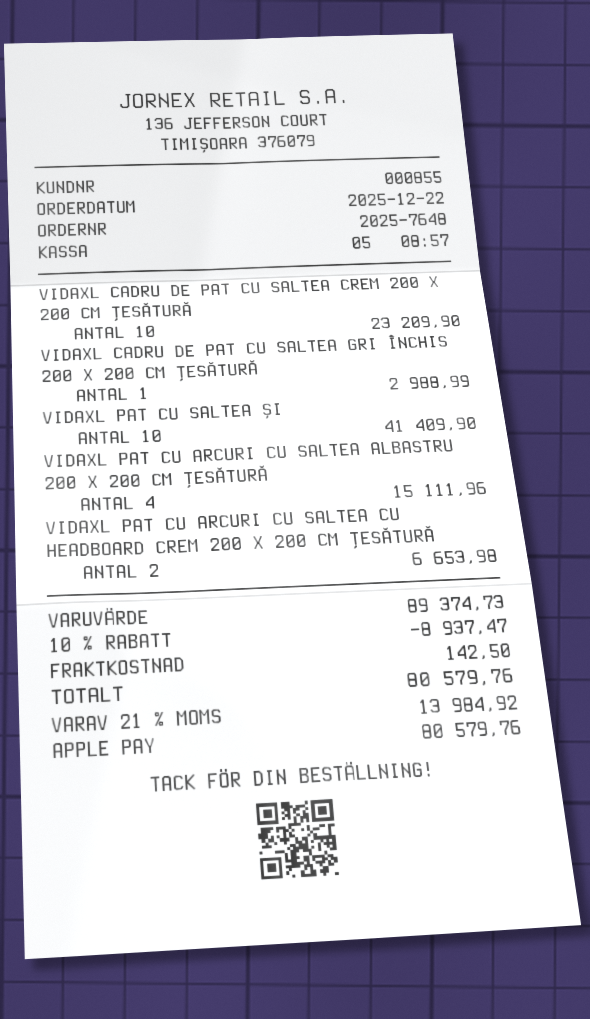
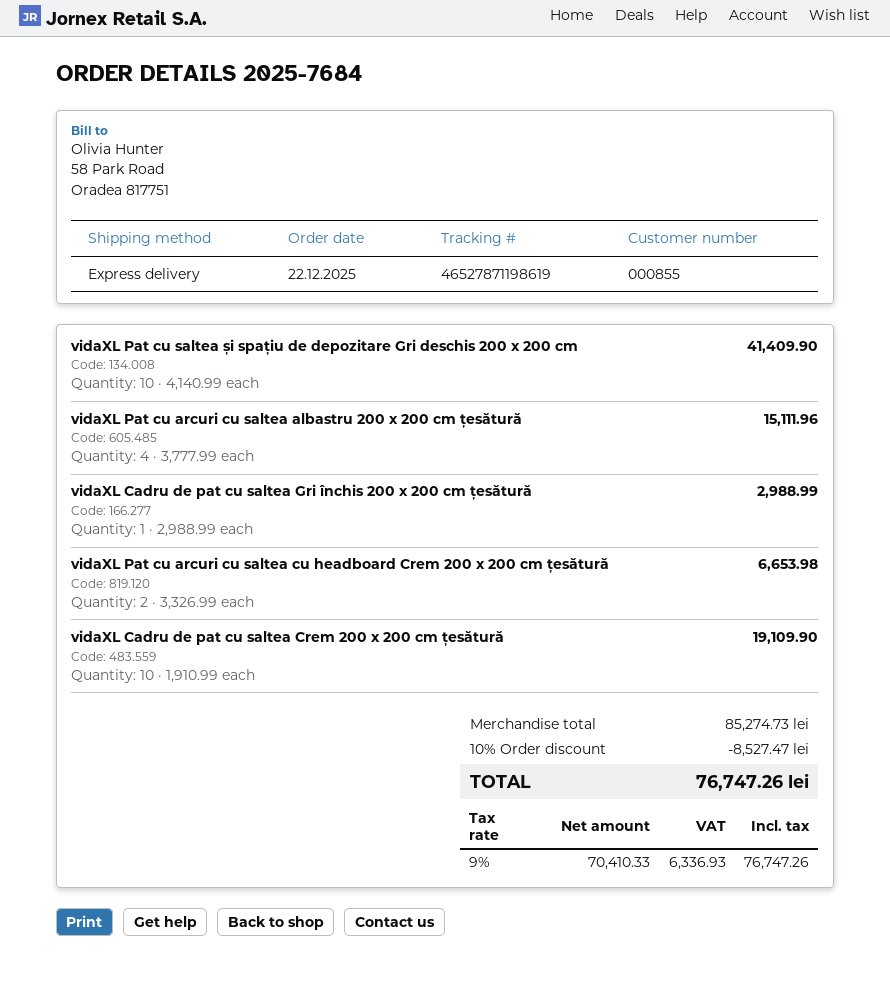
order number: 2025-7648 -> 2025-7684
VIDAXL CADRU DE PAT CU SALTEA CREM 200 X 200 CM ȚESĂTURĂ: 10 for 23209.90 -> 10 for 19109.90
subtotal: 89374.73 -> 85274.73
discount: 10% = 8937.47 -> 10% = 8527.47
shipping: 142.50 -> none
tax: 21% = 13984.92 -> 9% = 6336.93
total: 80579.76 -> 76747.26

